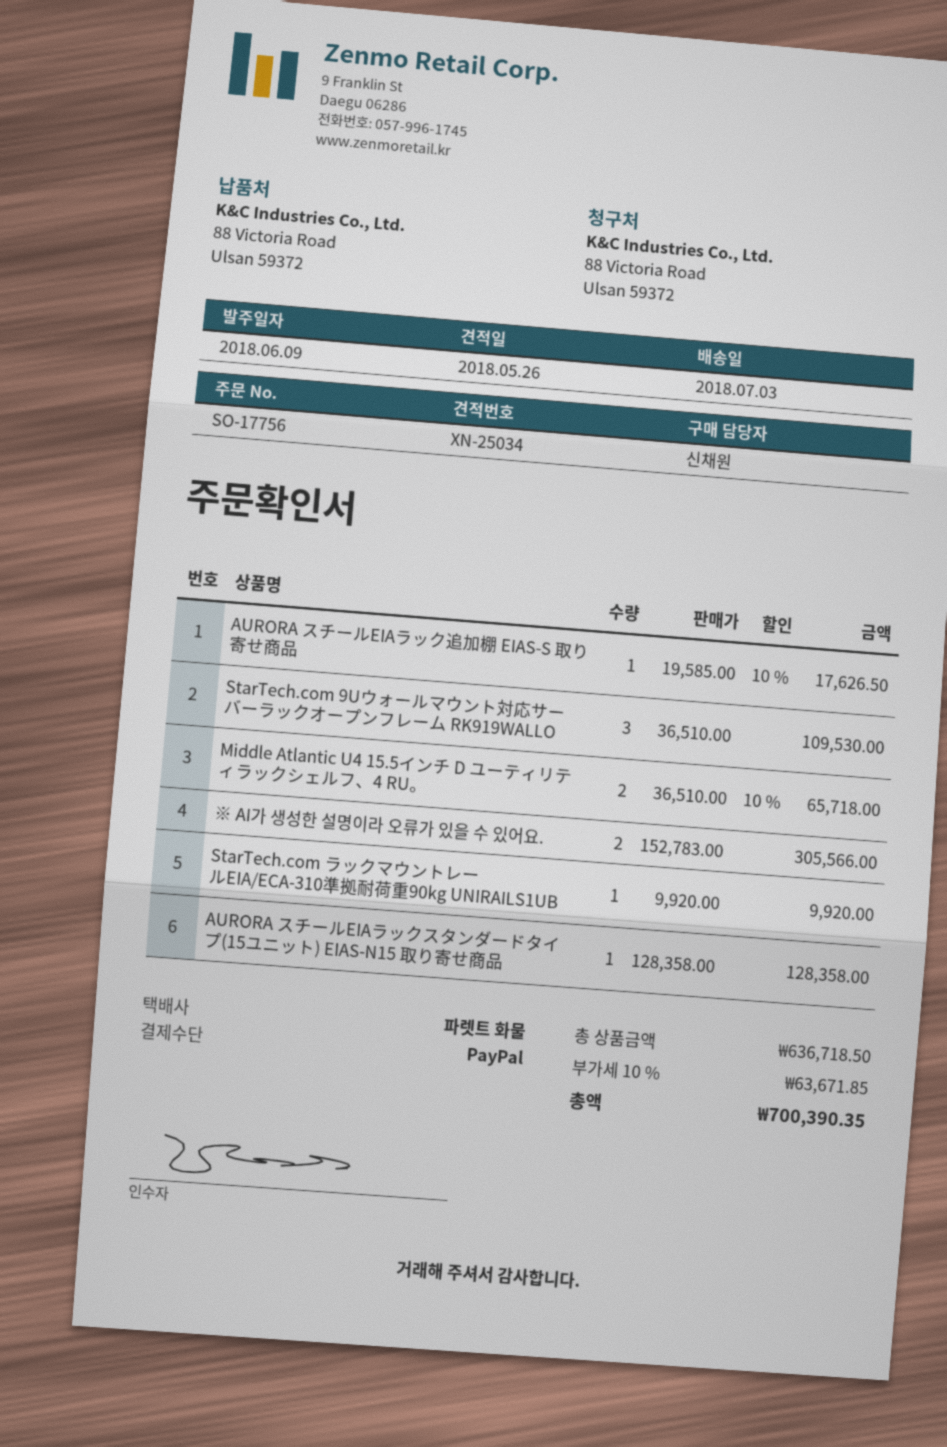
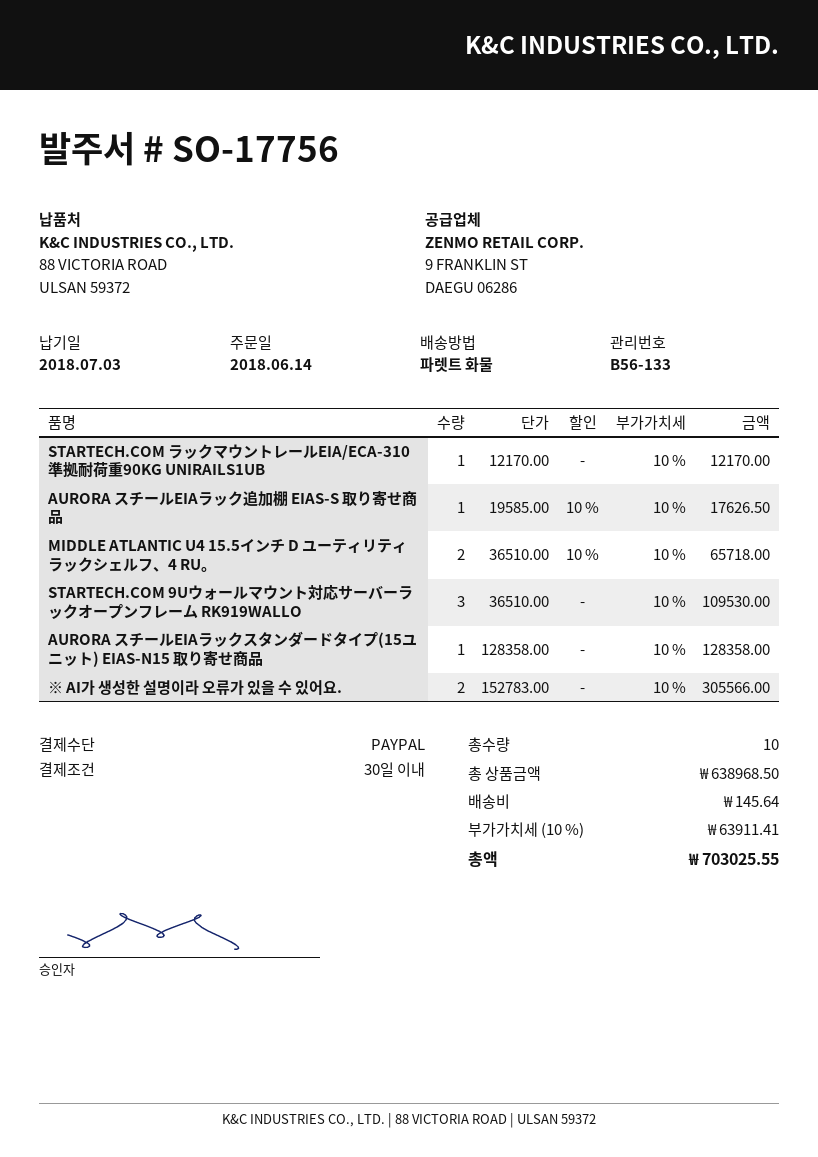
order date: 2018-06-09 -> 2018-06-14
StarTech.com ラックマウントレールEIA/ECA-310準拠耐荷重90kg UNIRAILS1UB: 1 x 9920.00 = 9920.00 -> 1 x 12170.00 = 12170.00
subtotal: 636718.50 -> 638968.50
shipping: none -> 145.64
tax: 10% = 63671.85 -> 10% = 63911.41
total: 700390.35 -> 703025.55

